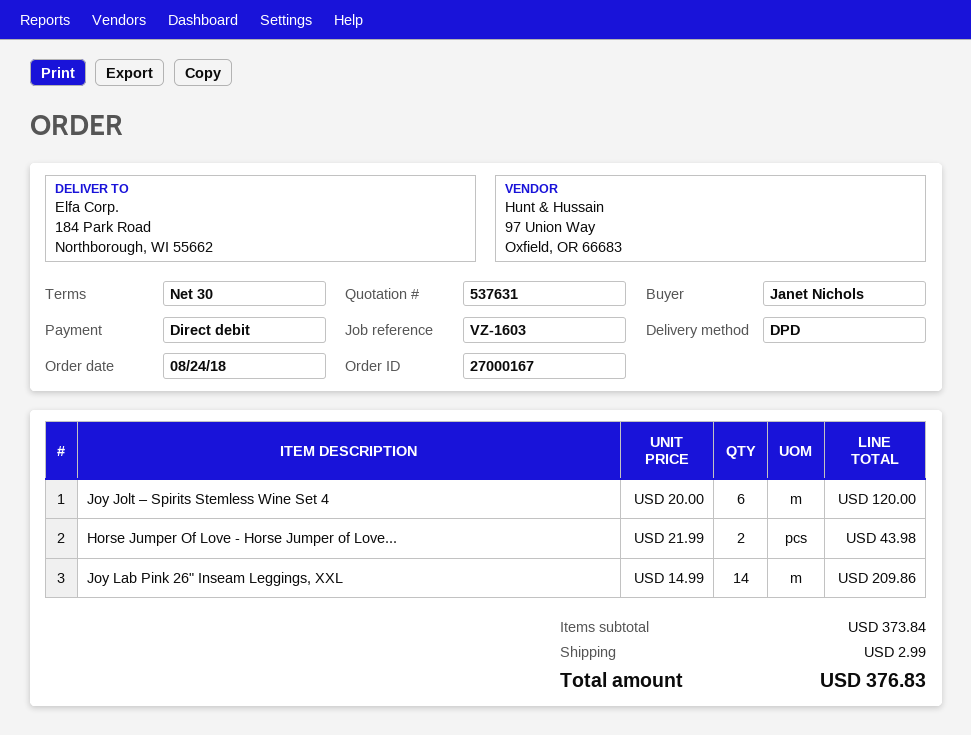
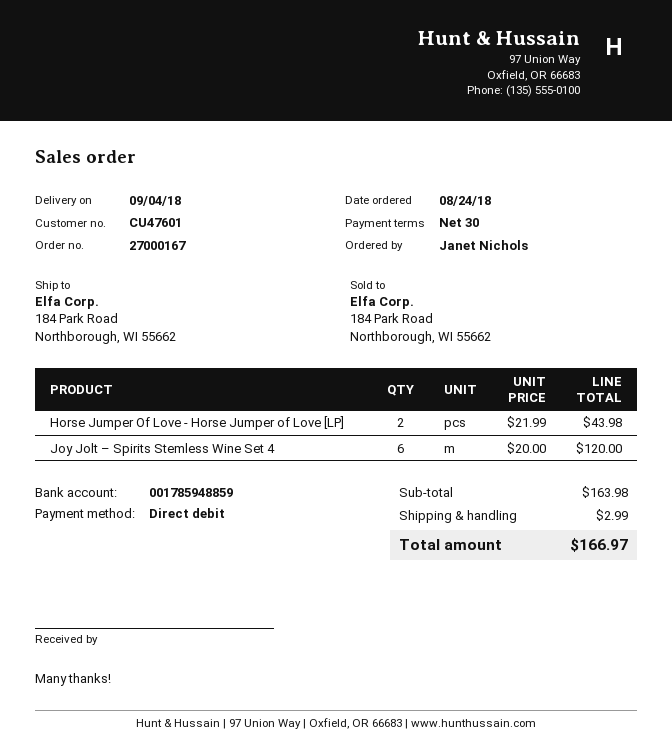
Joy Lab Pink 26" Inseam Leggings, XXL: 14 x 14.99 = 209.86 -> none
subtotal: 373.84 -> 163.98
total: 376.83 -> 166.97

